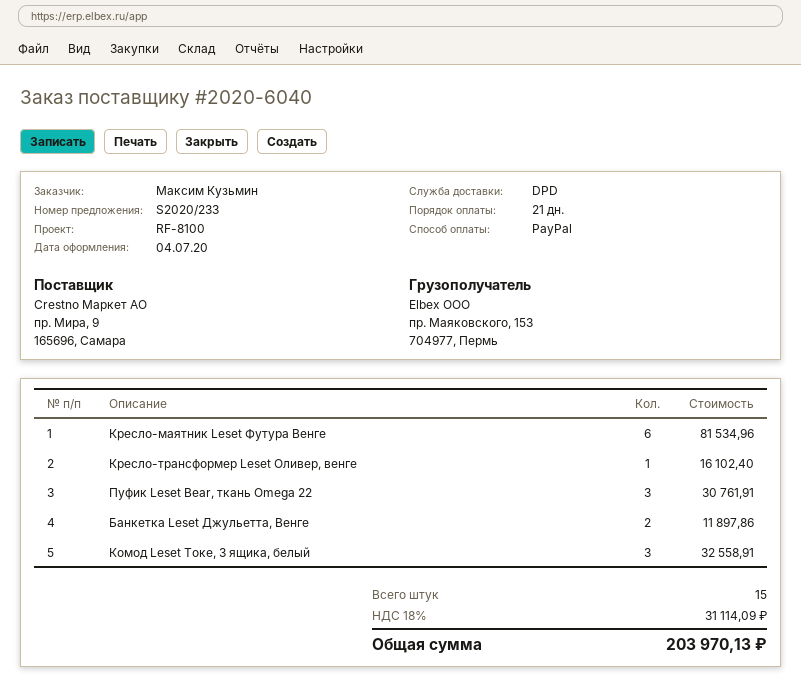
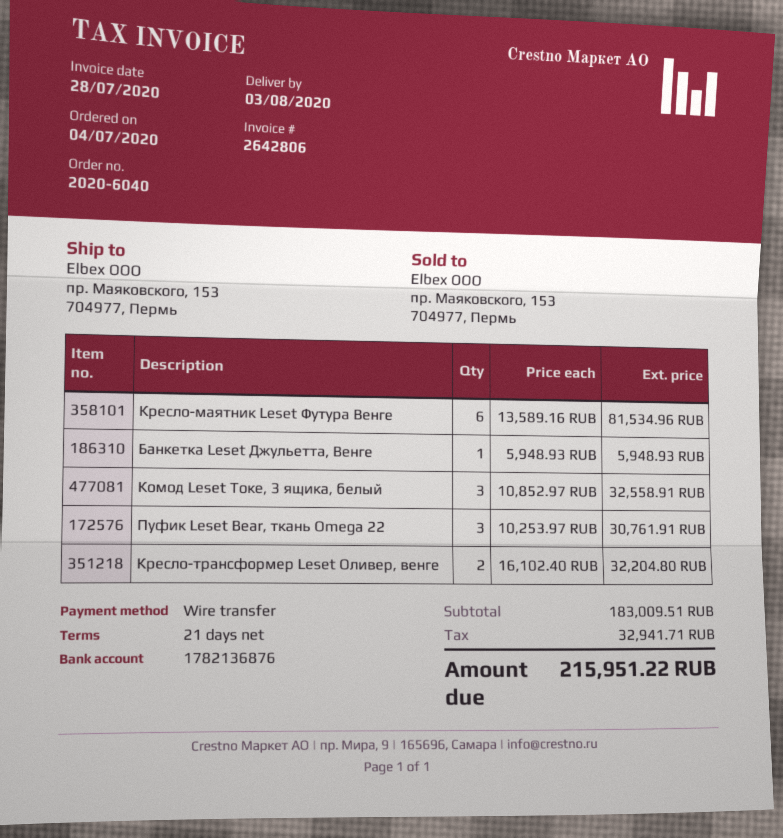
payment method: PayPal -> bank transfer
Кресло-трансформер Leset Оливер, венге: 1 for 16102.40 -> 2 for 32204.80
Банкетка Leset Джульетта, Венге: 2 for 11897.86 -> 1 for 5948.93
tax: 31114.09 -> 32941.71
total: 203970.13 -> 215951.22

